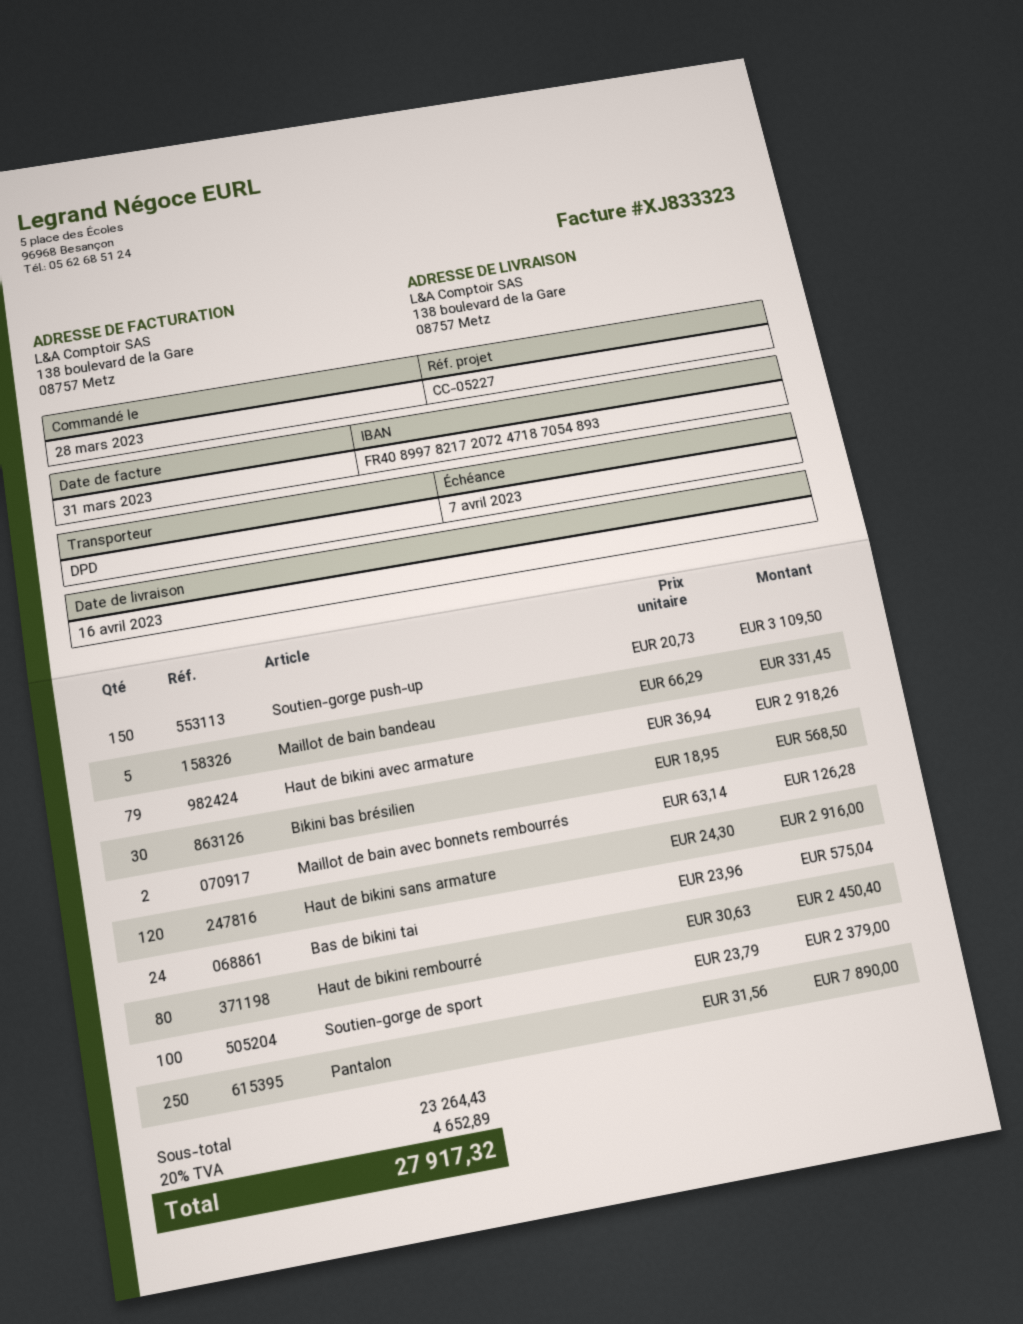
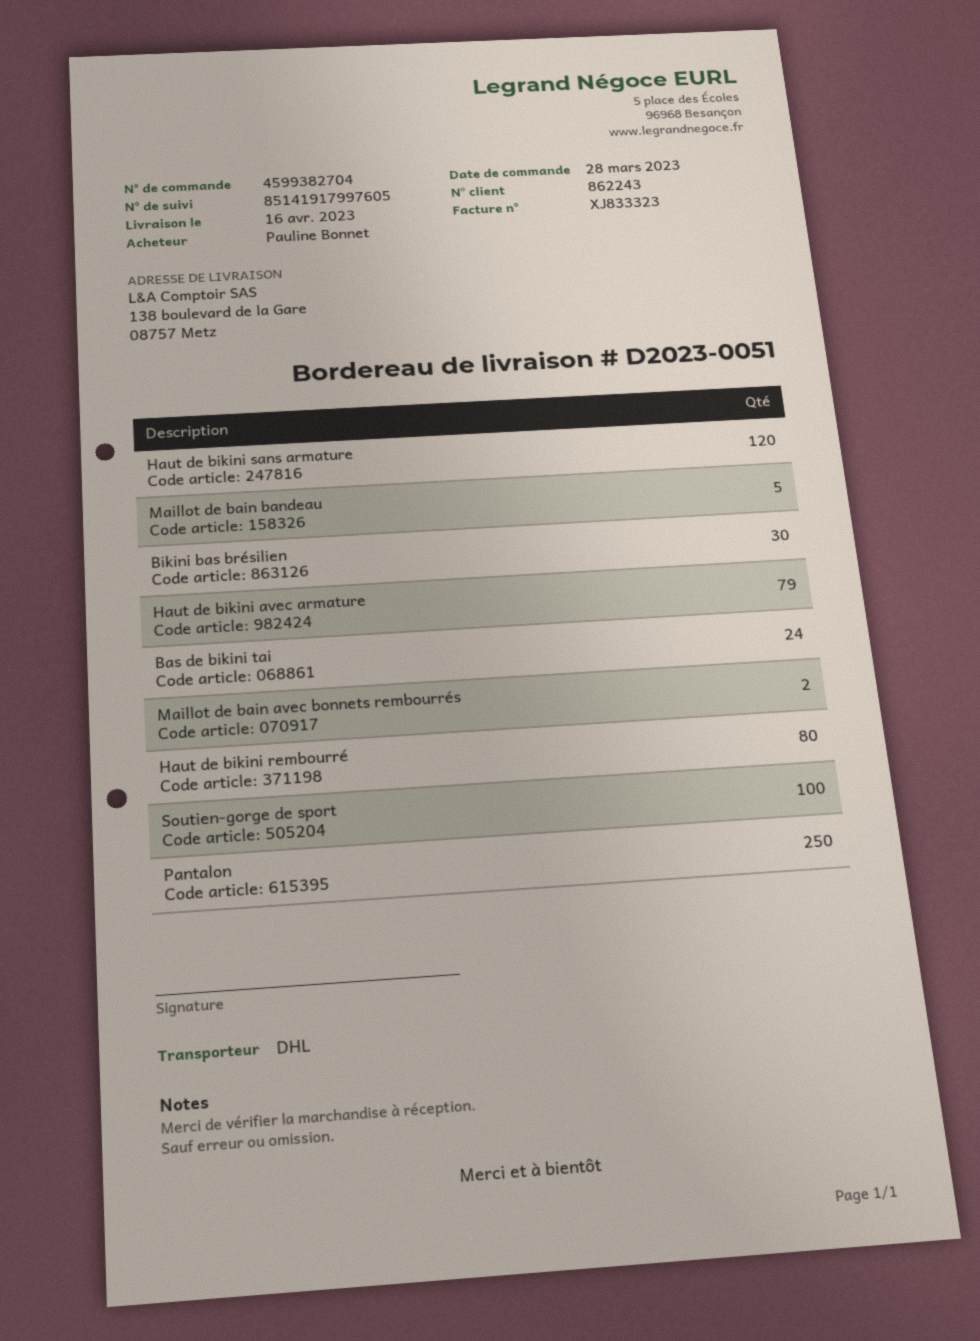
shipping method: DPD -> DHL
Soutien-gorge push-up: 150 -> none

